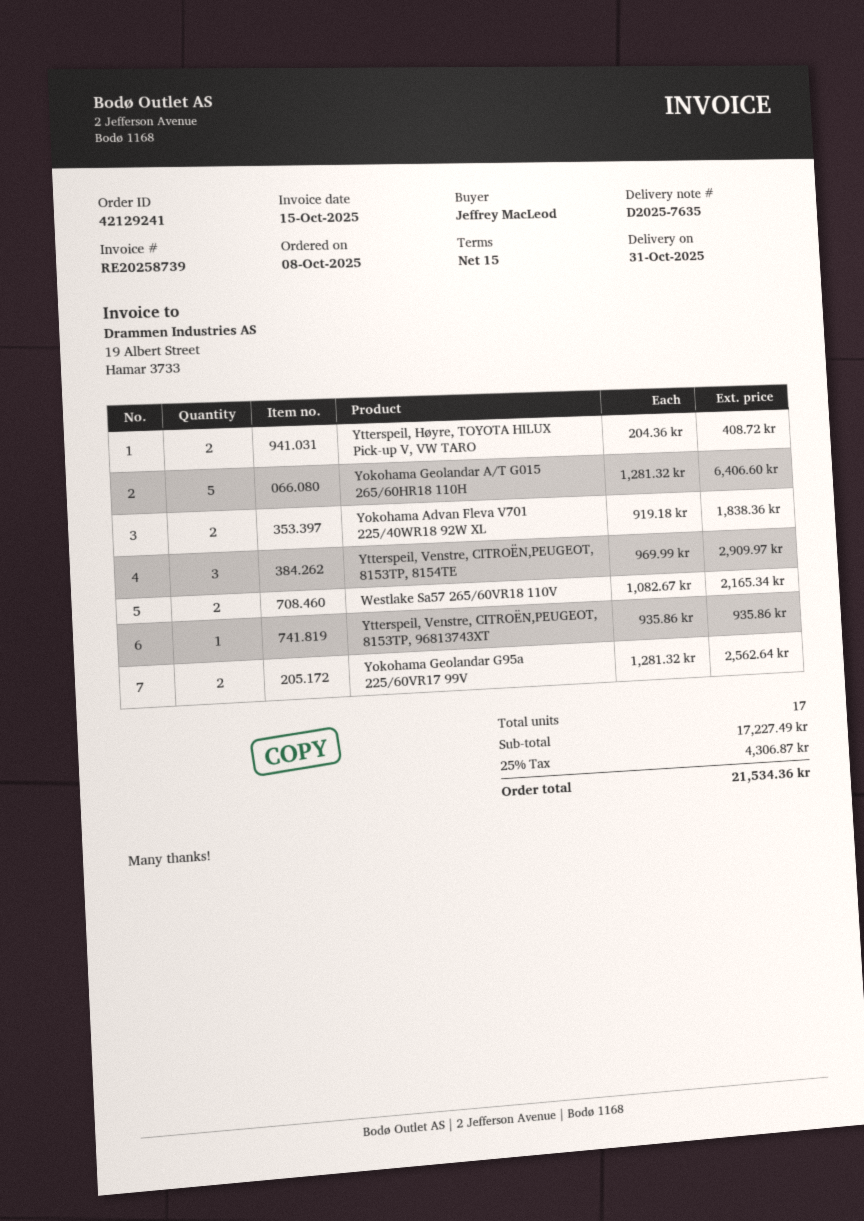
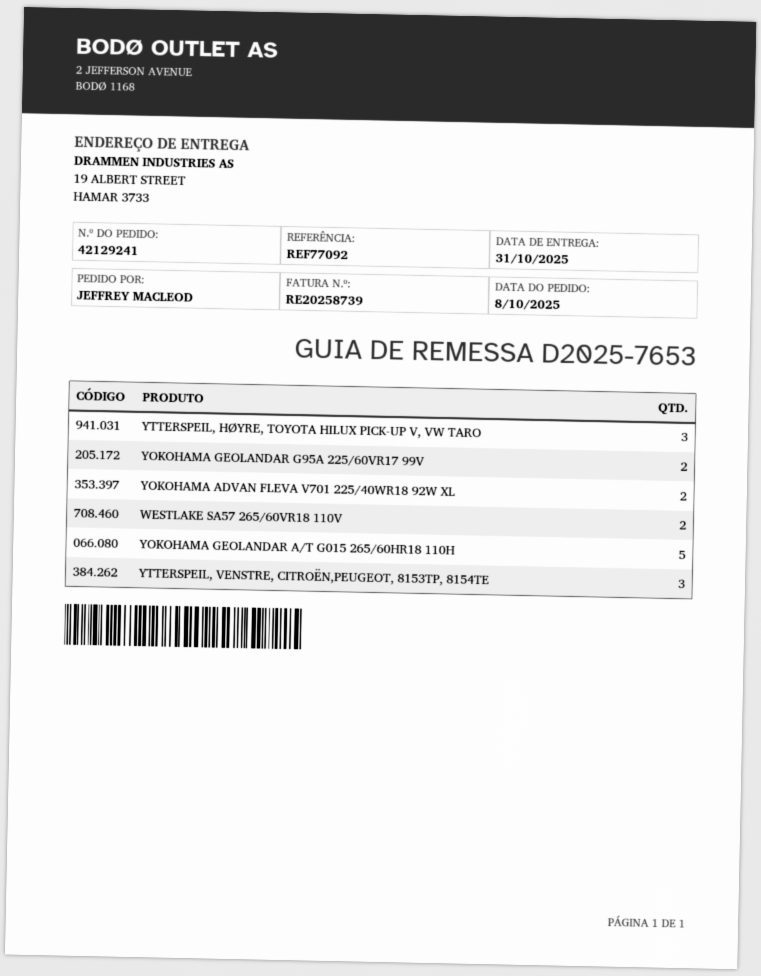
delivery note number: D2025-7635 -> D2025-7653
Ytterspeil, Høyre, TOYOTA HILUX Pick-up V, VW TARO: 2 -> 3
Ytterspeil, Venstre, CITROËN,PEUGEOT, 8153TP, 96813743XT: 1 -> none

